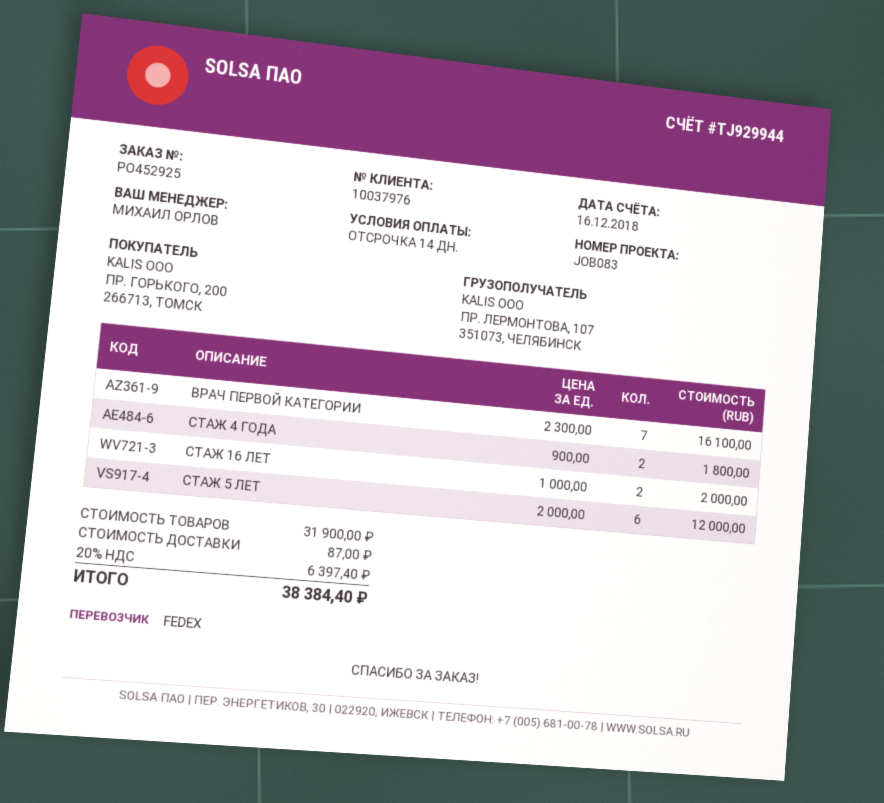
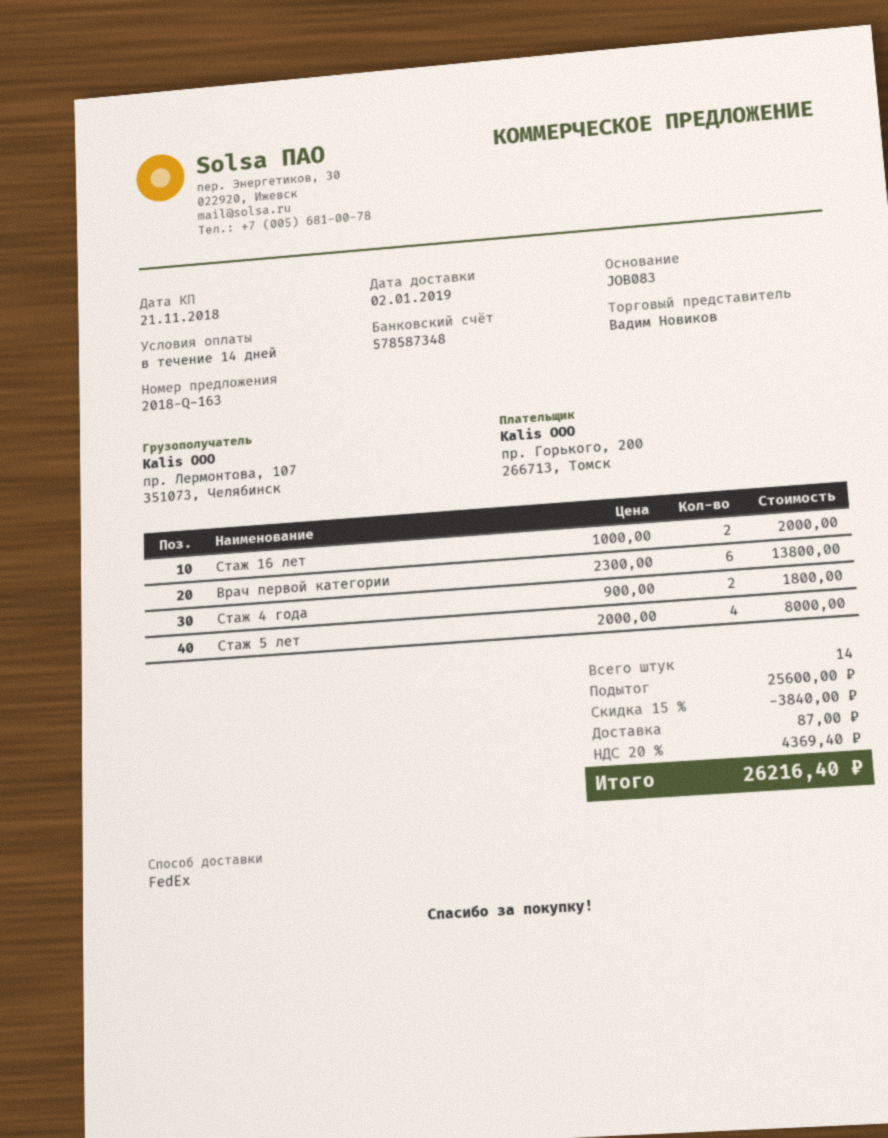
sales rep: МИХАИЛ ОРЛОВ -> Вадим Новиков
ВРАЧ ПЕРВОЙ КАТЕГОРИИ: 7 x 2300.00 = 16100.00 -> 6 x 2300.00 = 13800.00
СТАЖ 5 ЛЕТ: 6 x 2000.00 = 12000.00 -> 4 x 2000.00 = 8000.00
subtotal: 31900.00 -> 25600.00
discount: none -> 15% = 3840.00
tax: 20% = 6397.40 -> 20% = 4369.40
total: 38384.40 -> 26216.40

